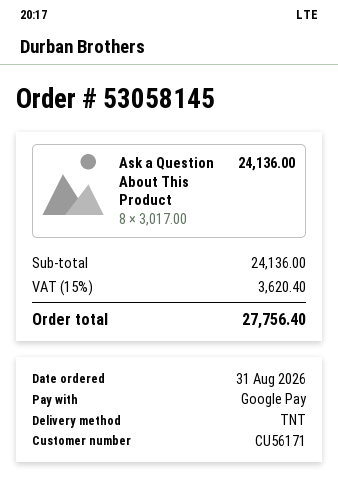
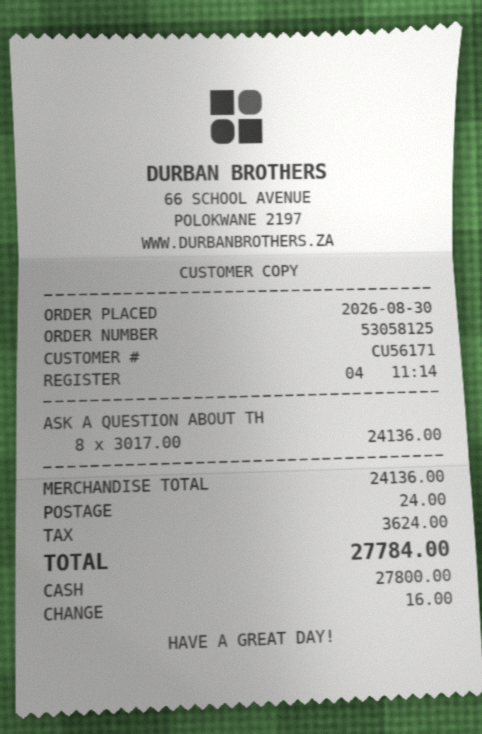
order number: 53058145 -> 53058125
order date: 2026-08-31 -> 2026-08-30
payment method: Google Pay -> cash
shipping: none -> 24.00
tax: 3620.40 -> 3624.00
total: 27756.40 -> 27784.00

